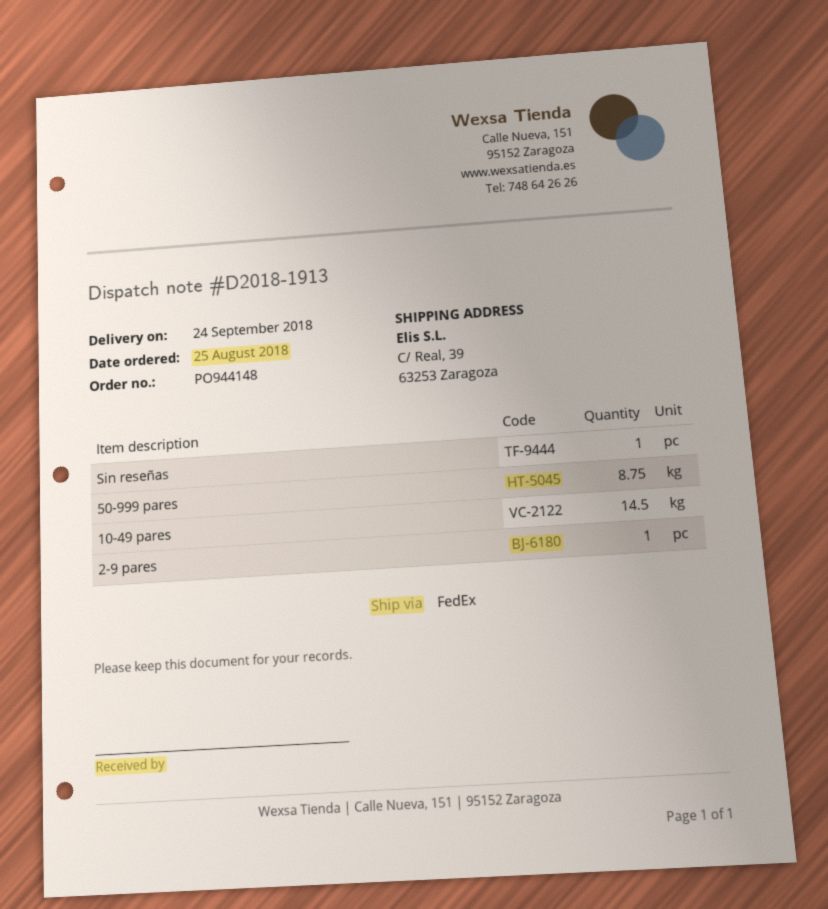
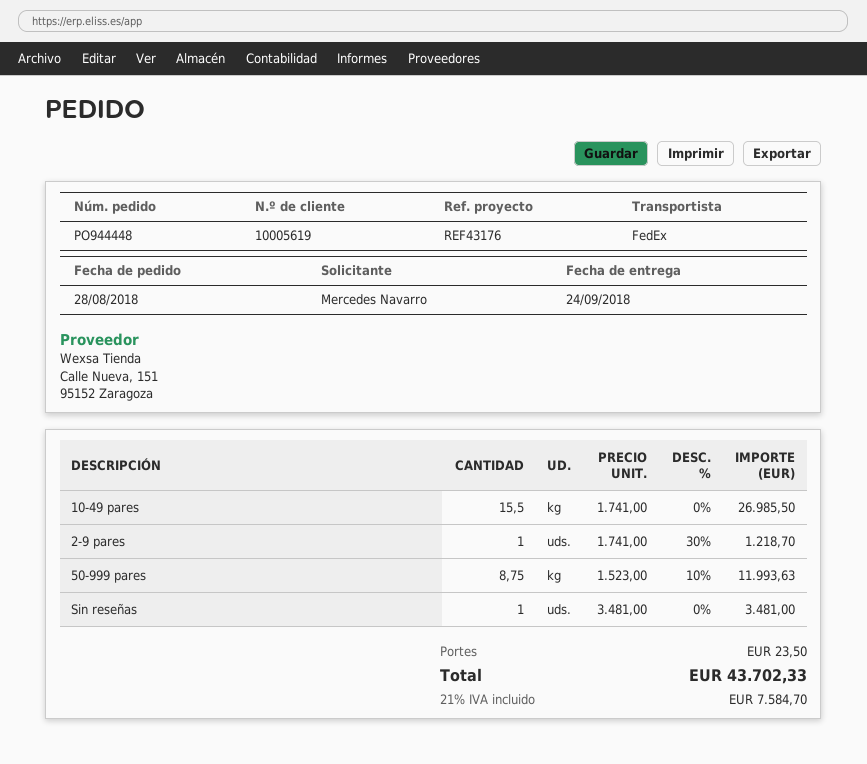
order number: PO944148 -> PO944448
order date: 2018-08-25 -> 2018-08-28
10-49 pares: 14.5 -> 15.5

